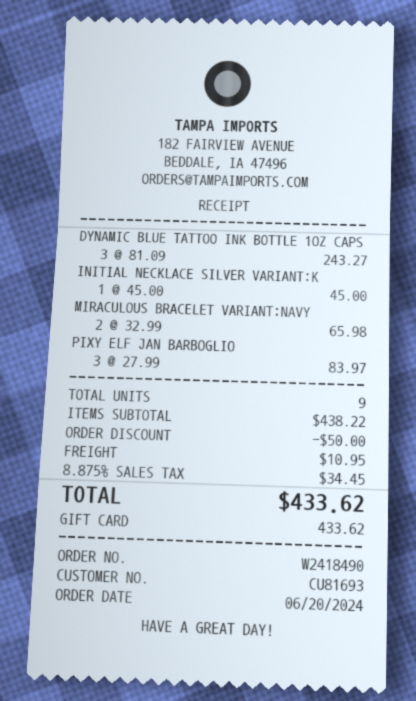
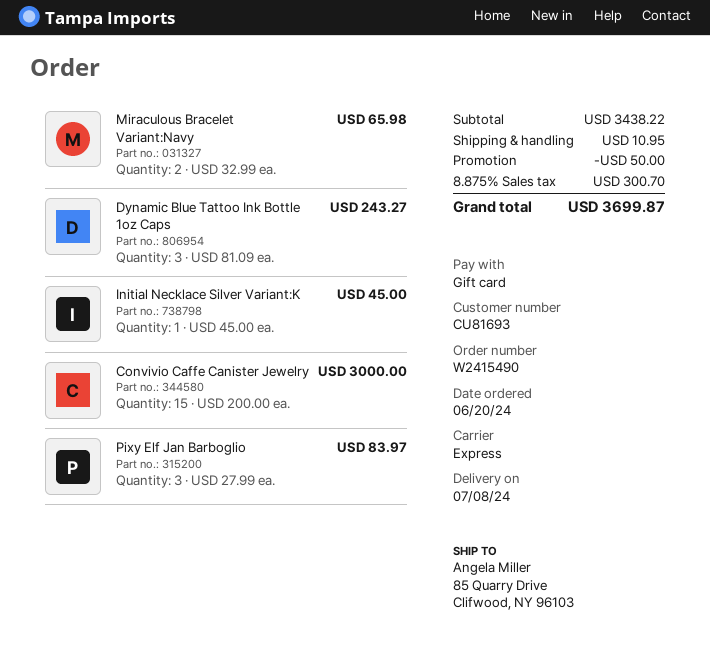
order number: W2418490 -> W2415490
Convivio Caffe Canister Jewelry: none -> 15 x 200.00 = 3000.00
subtotal: 438.22 -> 3438.22
tax: 8.875% = 34.45 -> 8.875% = 300.70
total: 433.62 -> 3699.87

